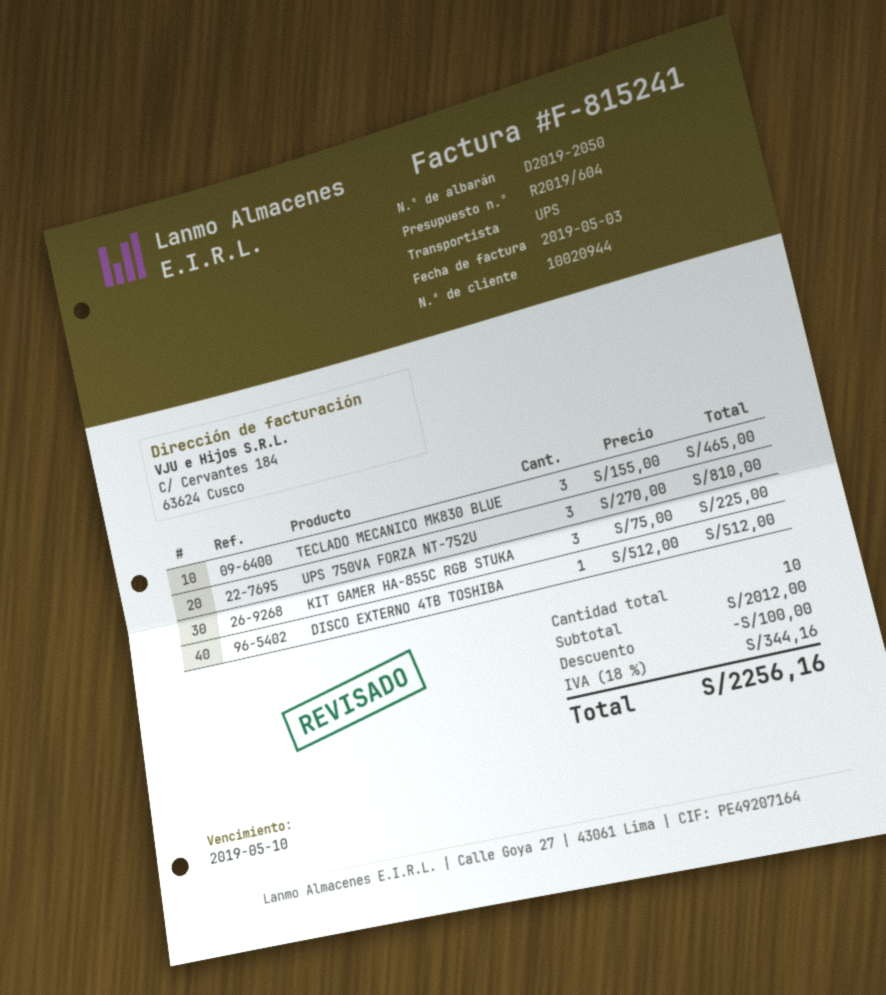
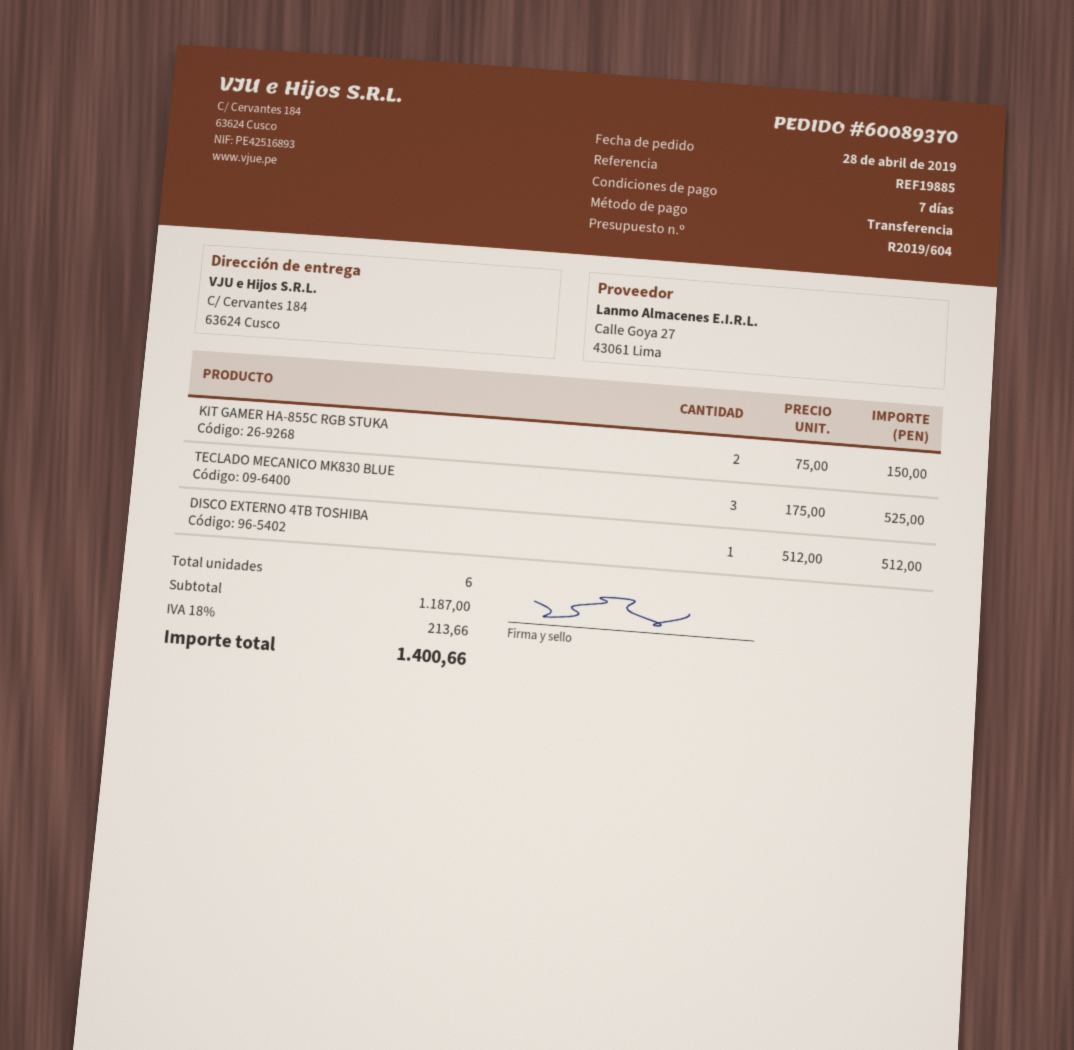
TECLADO MECANICO MK830 BLUE: 3 x 155.00 = 465.00 -> 3 x 175.00 = 525.00
UPS 750VA FORZA NT-752U: 3 x 270.00 = 810.00 -> none
KIT GAMER HA-855C RGB STUKA: 3 x 75.00 = 225.00 -> 2 x 75.00 = 150.00
total quantity: 10 -> 6
subtotal: 2012.00 -> 1187.00
discount: 100.00 -> none
tax: 18% = 344.16 -> 18% = 213.66
total: 2256.16 -> 1400.66

